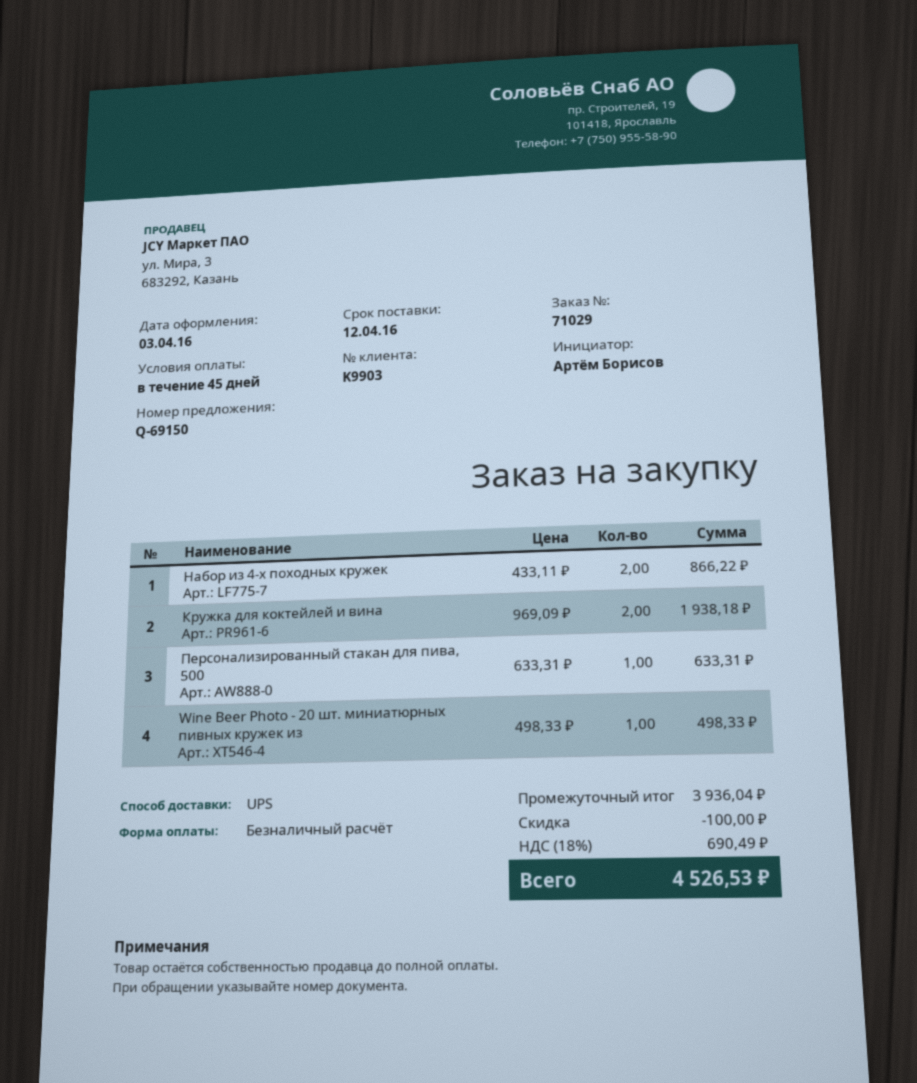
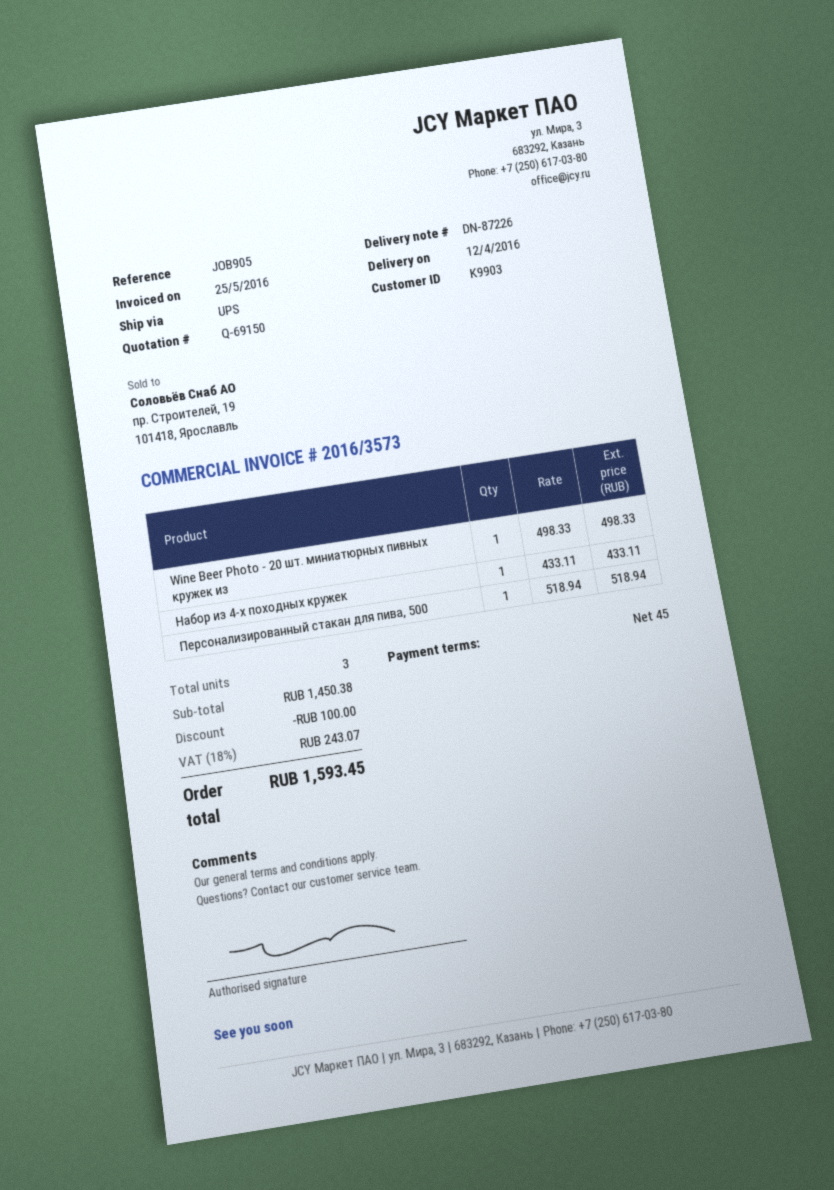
Набор из 4-х походных кружек: 2 x 433.11 = 866.22 -> 1 x 433.11 = 433.11
Кружка для коктейлей и вина: 2 x 969.09 = 1938.18 -> none
Персонализированный стакан для пива, 500: 1 x 633.31 = 633.31 -> 1 x 518.94 = 518.94
subtotal: 3936.04 -> 1450.38
tax: 18% = 690.49 -> 18% = 243.07
total: 4526.53 -> 1593.45

